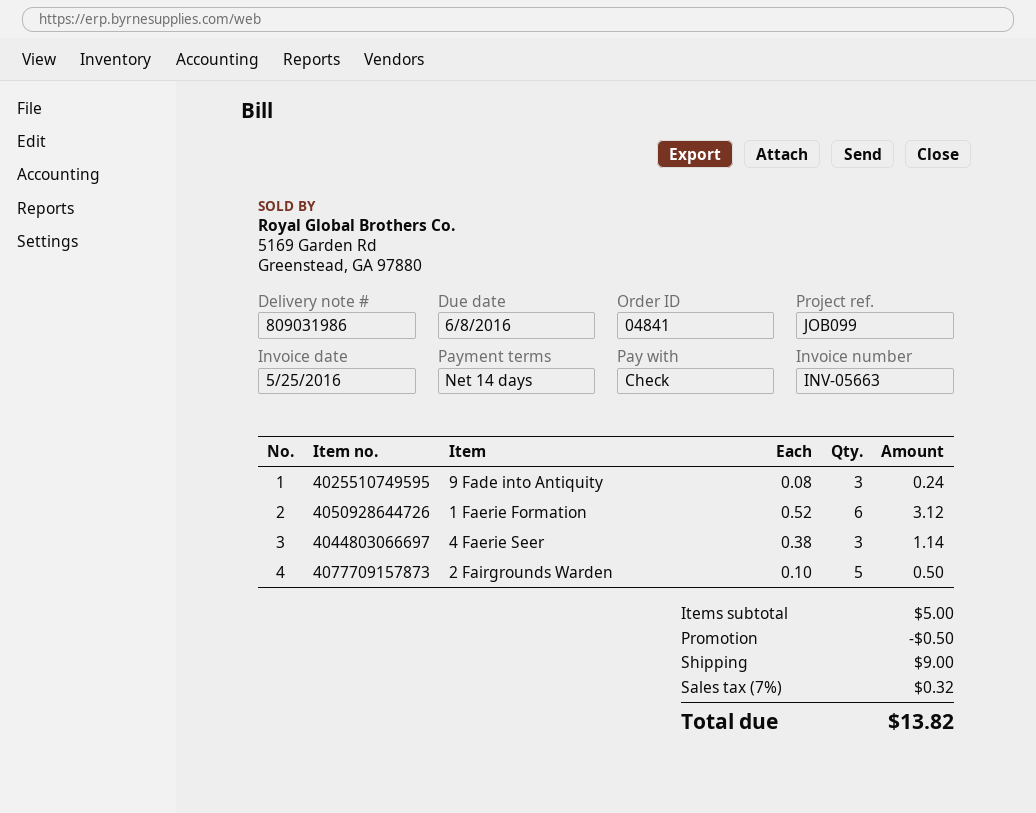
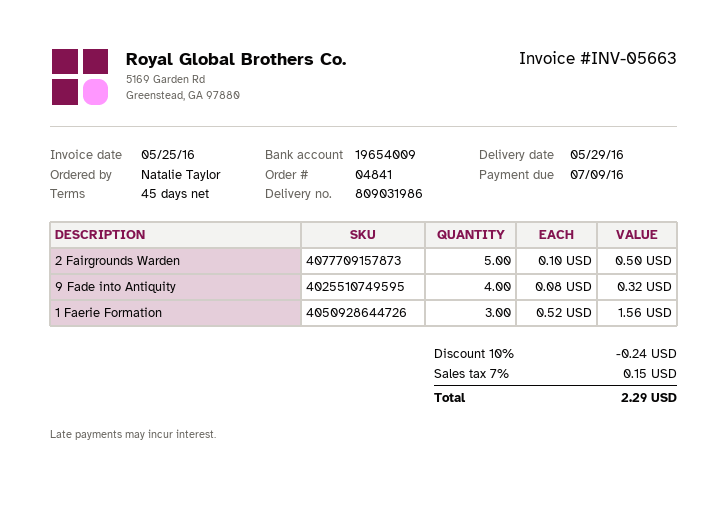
payment terms: 14 days -> 45 days
due date: 2016-06-08 -> 2016-07-09
9 Fade into Antiquity: 3 x 0.08 = 0.24 -> 4 x 0.08 = 0.32
1 Faerie Formation: 6 x 0.52 = 3.12 -> 3 x 0.52 = 1.56
4 Faerie Seer: 3 x 0.38 = 1.14 -> none
discount: 0.50 -> 0.24
shipping: 9.00 -> none
tax: 7% = 0.32 -> 7% = 0.15
total: 13.82 -> 2.29

